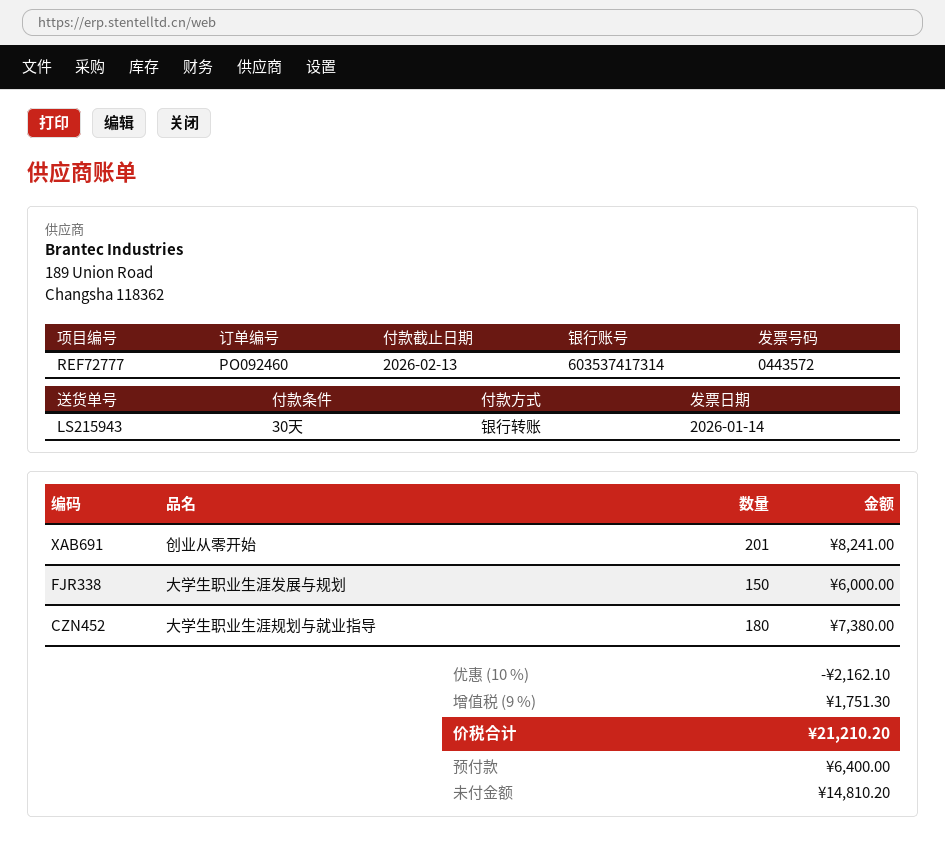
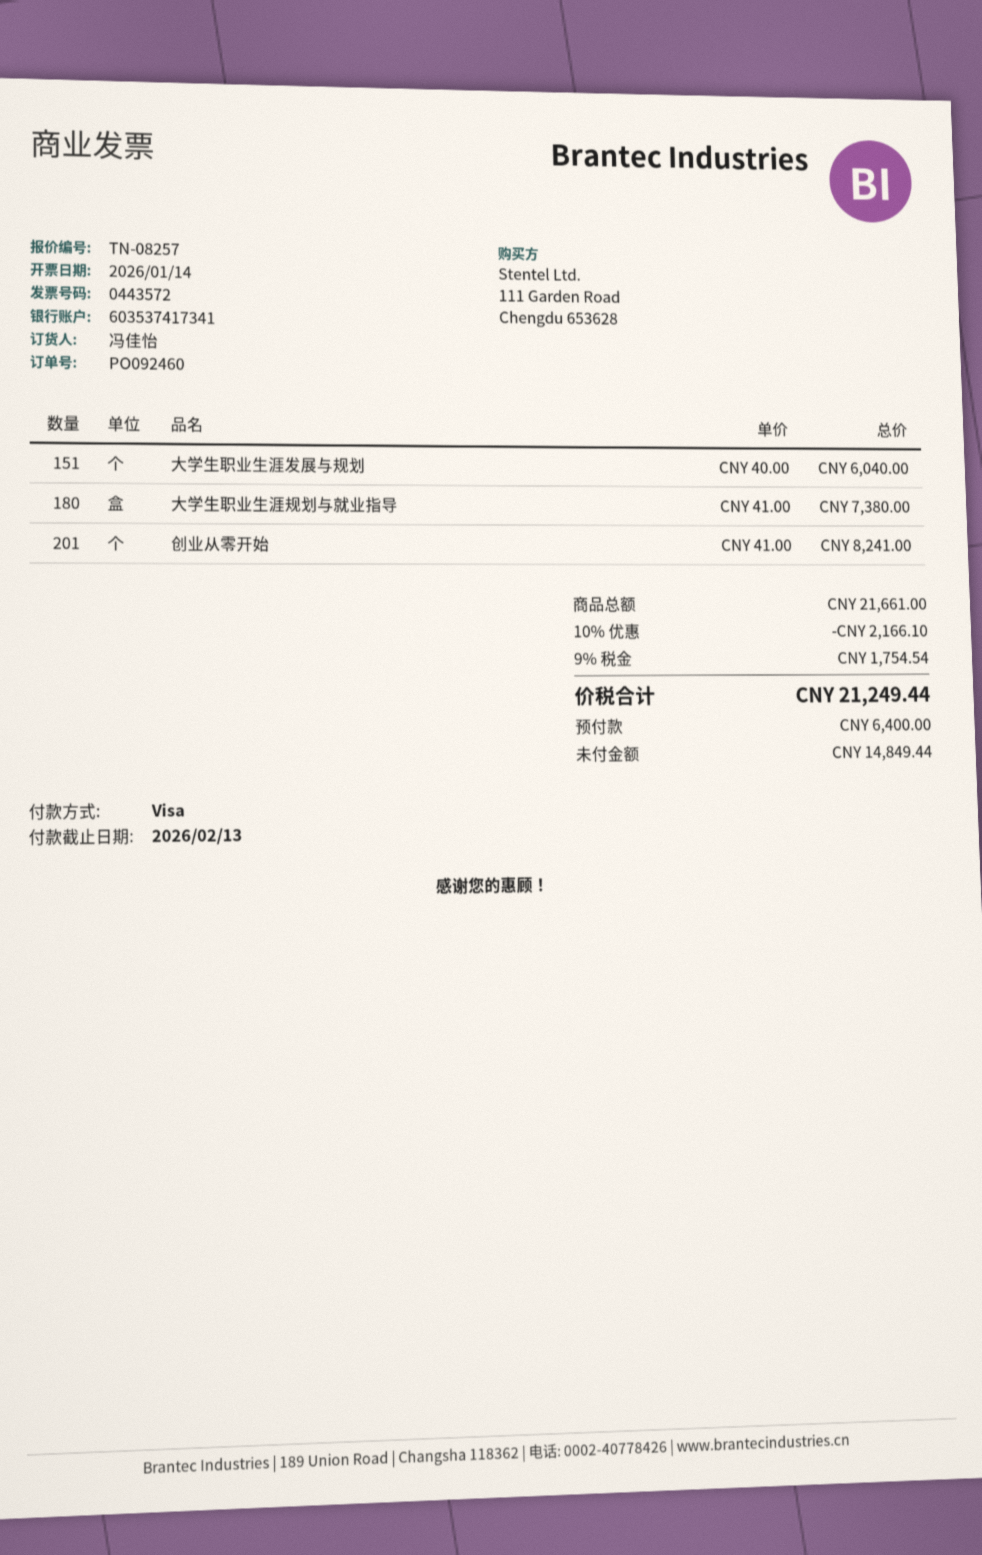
payment method: bank transfer -> Visa
bank account: 603537417314 -> 603537417341
大学生职业生涯发展与规划: 150 for 6000.00 -> 151 for 6040.00
discount: 10% = 2162.10 -> 10% = 2166.10
tax: 9% = 1751.30 -> 9% = 1754.54
total: 21210.20 -> 21249.44
balance: 14810.20 -> 14849.44

